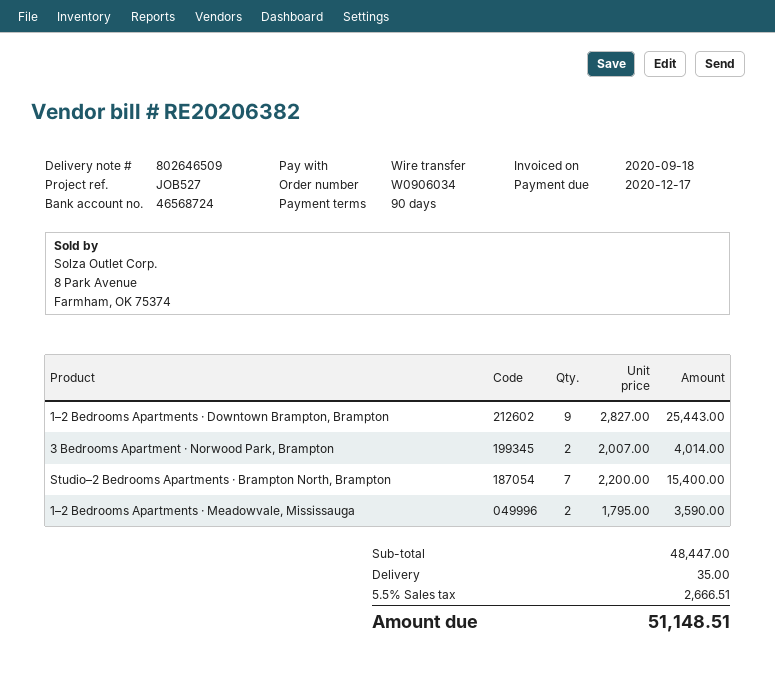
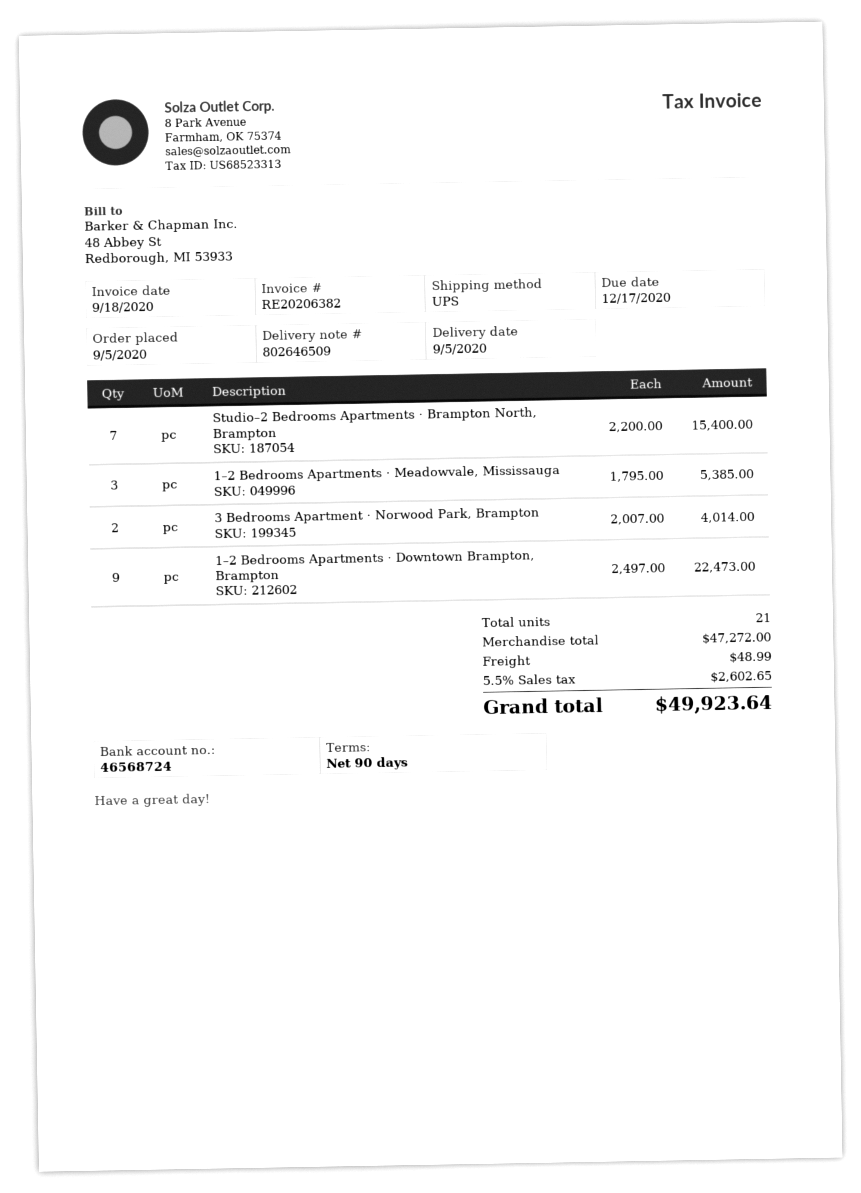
1–2 Bedrooms Apartments · Downtown Brampton, Brampton: 9 x 2827.00 = 25443.00 -> 9 x 2497.00 = 22473.00
1–2 Bedrooms Apartments · Meadowvale, Mississauga: 2 x 1795.00 = 3590.00 -> 3 x 1795.00 = 5385.00
subtotal: 48447.00 -> 47272.00
shipping: 35.00 -> 48.99
tax: 5.5% = 2666.51 -> 5.5% = 2602.65
total: 51148.51 -> 49923.64

